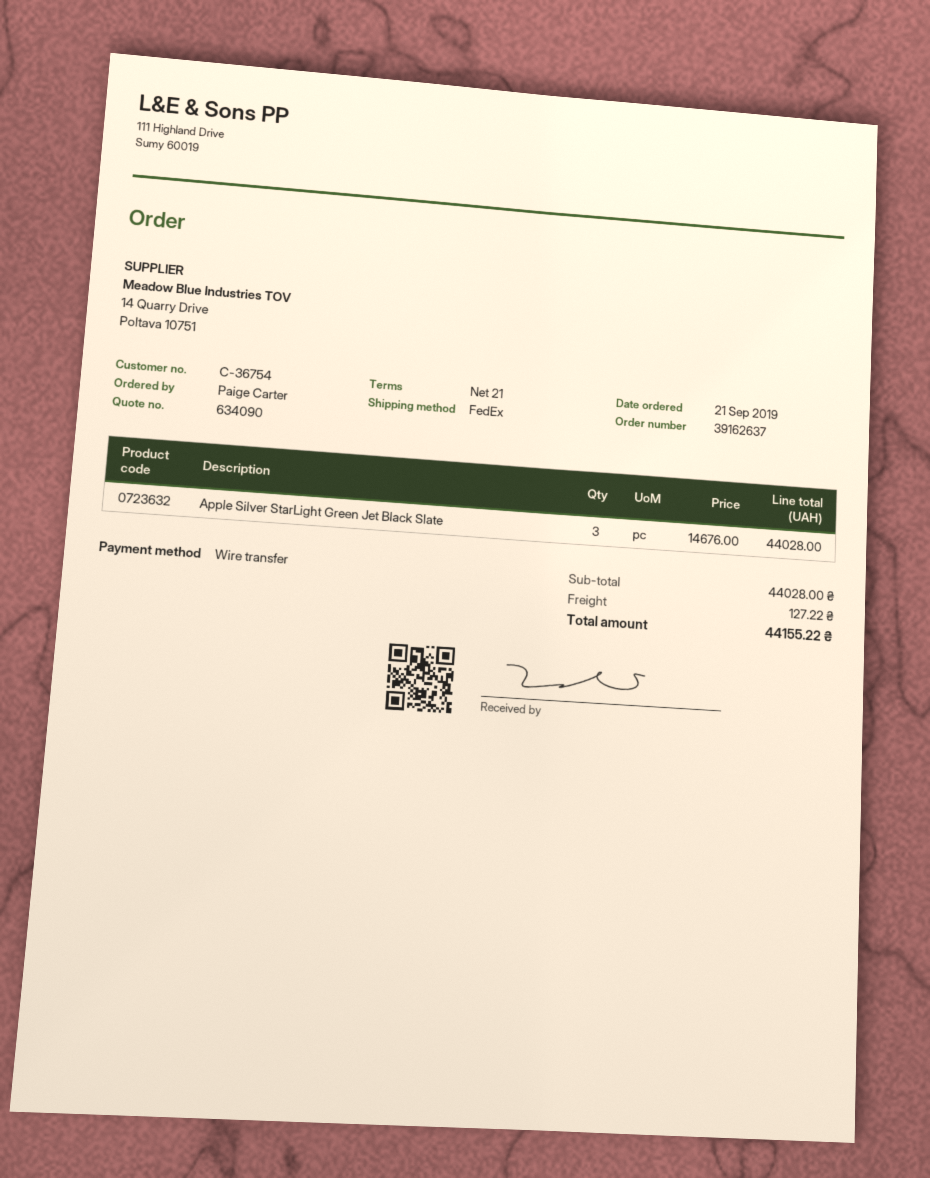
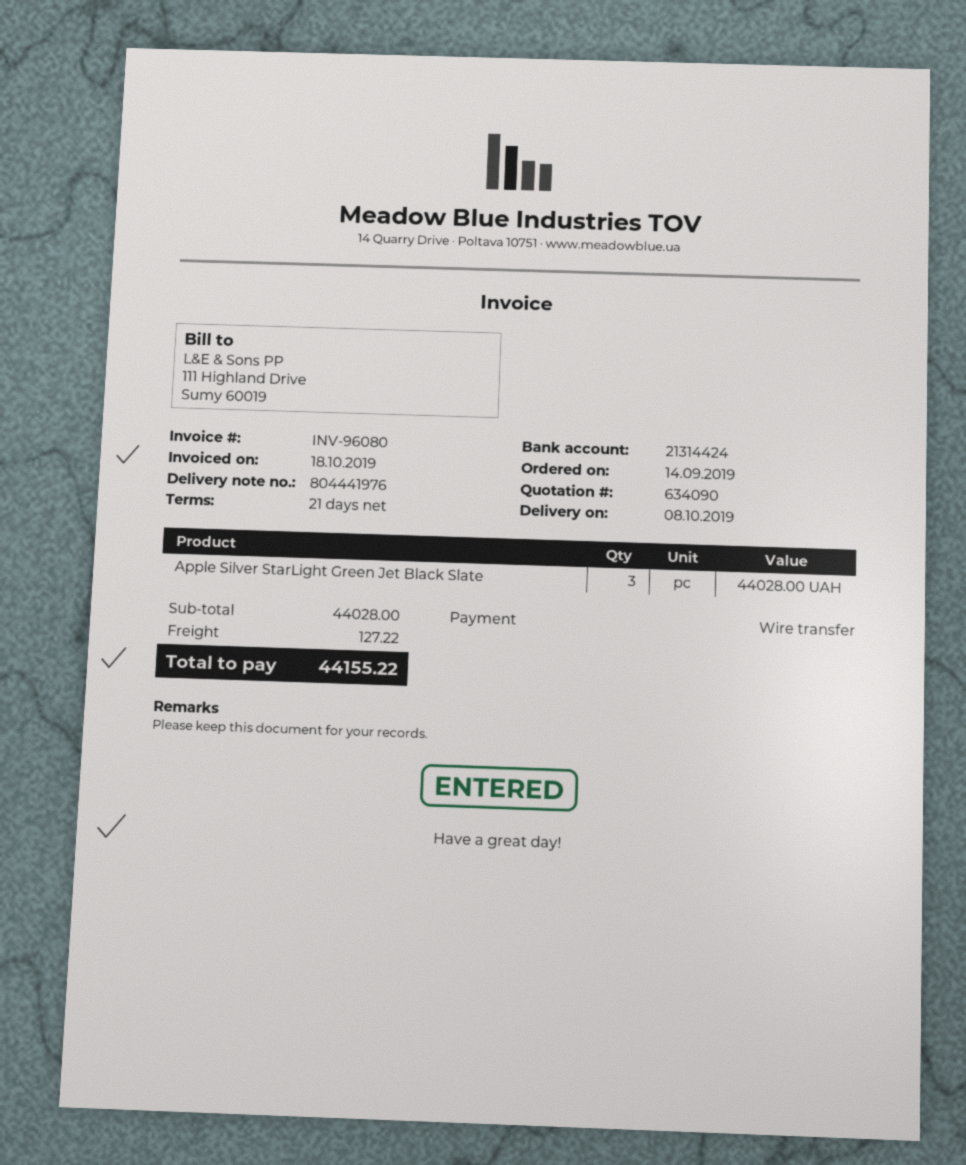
order date: 2019-09-21 -> 2019-09-14

